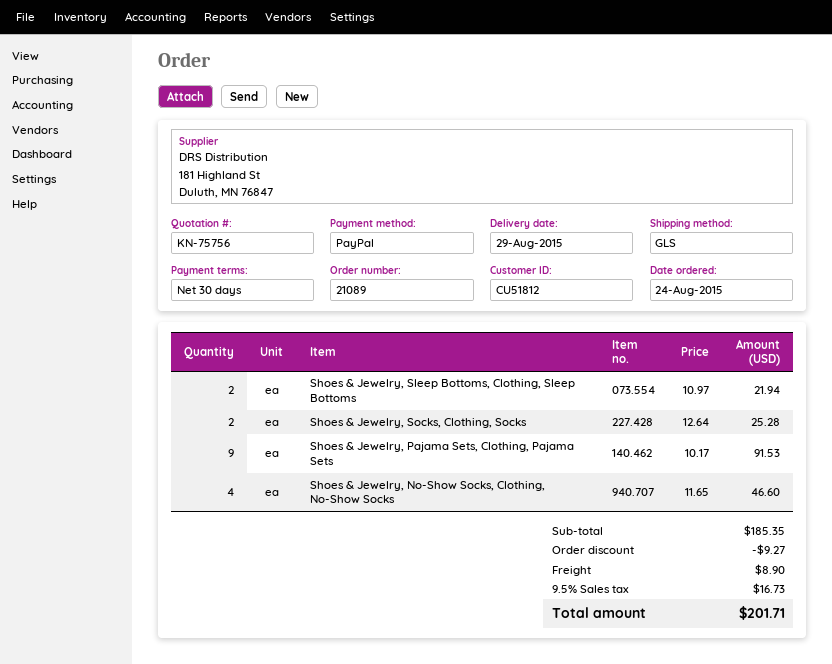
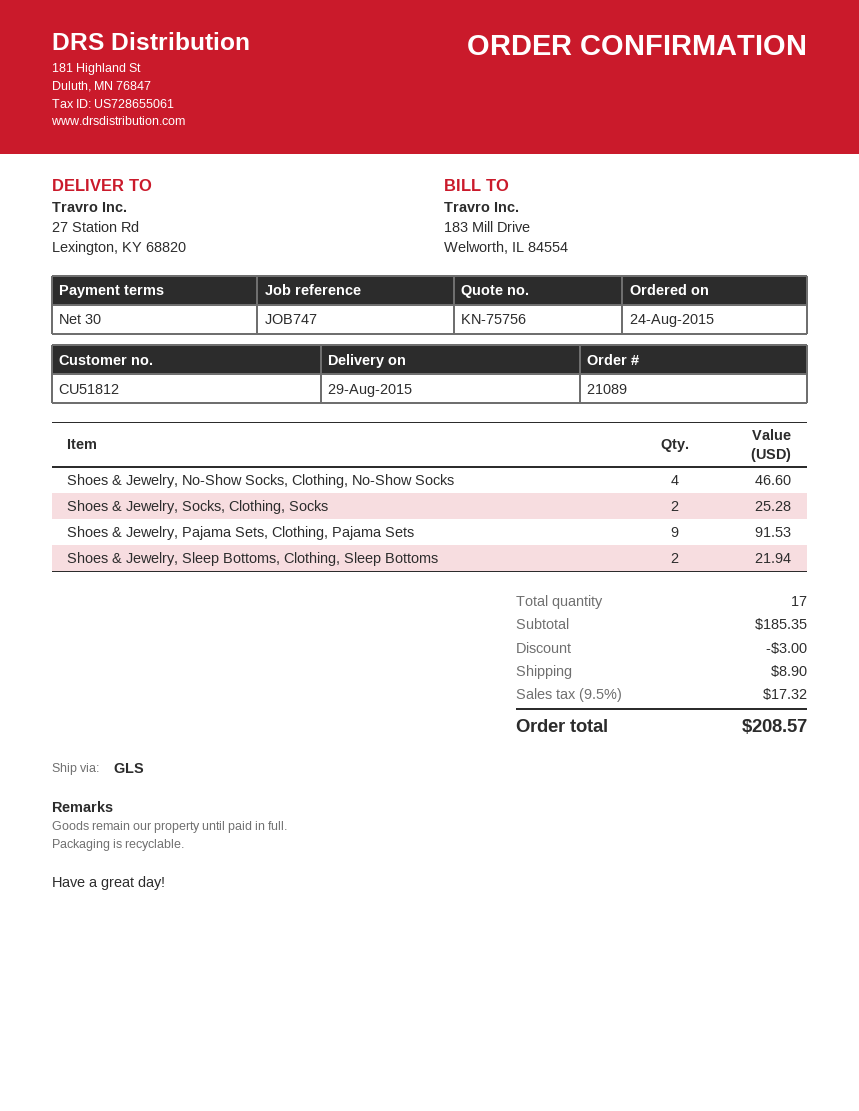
discount: 9.27 -> 3.00
tax: 9.5% = 16.73 -> 9.5% = 17.32
total: 201.71 -> 208.57

